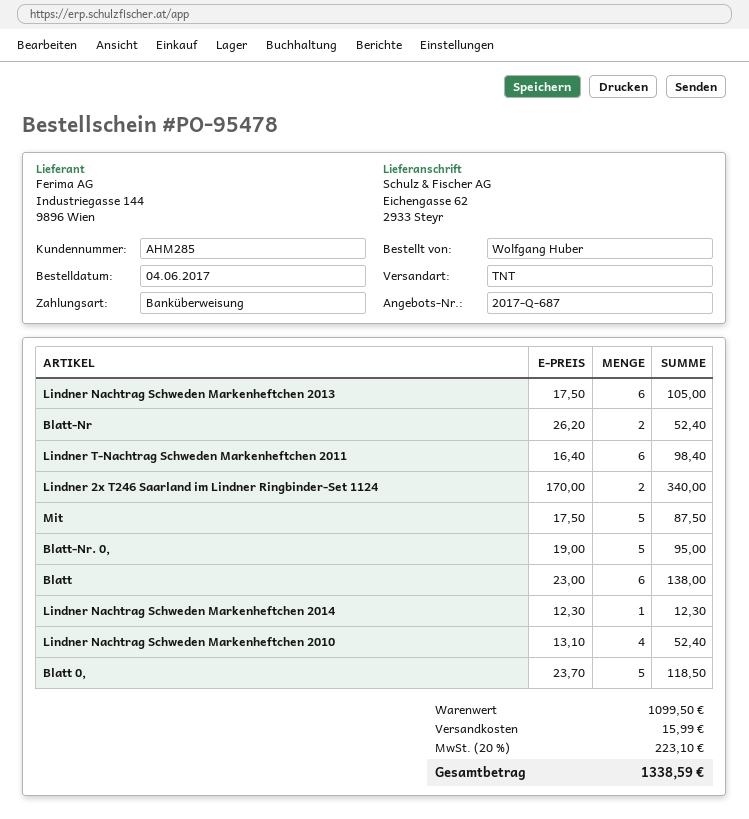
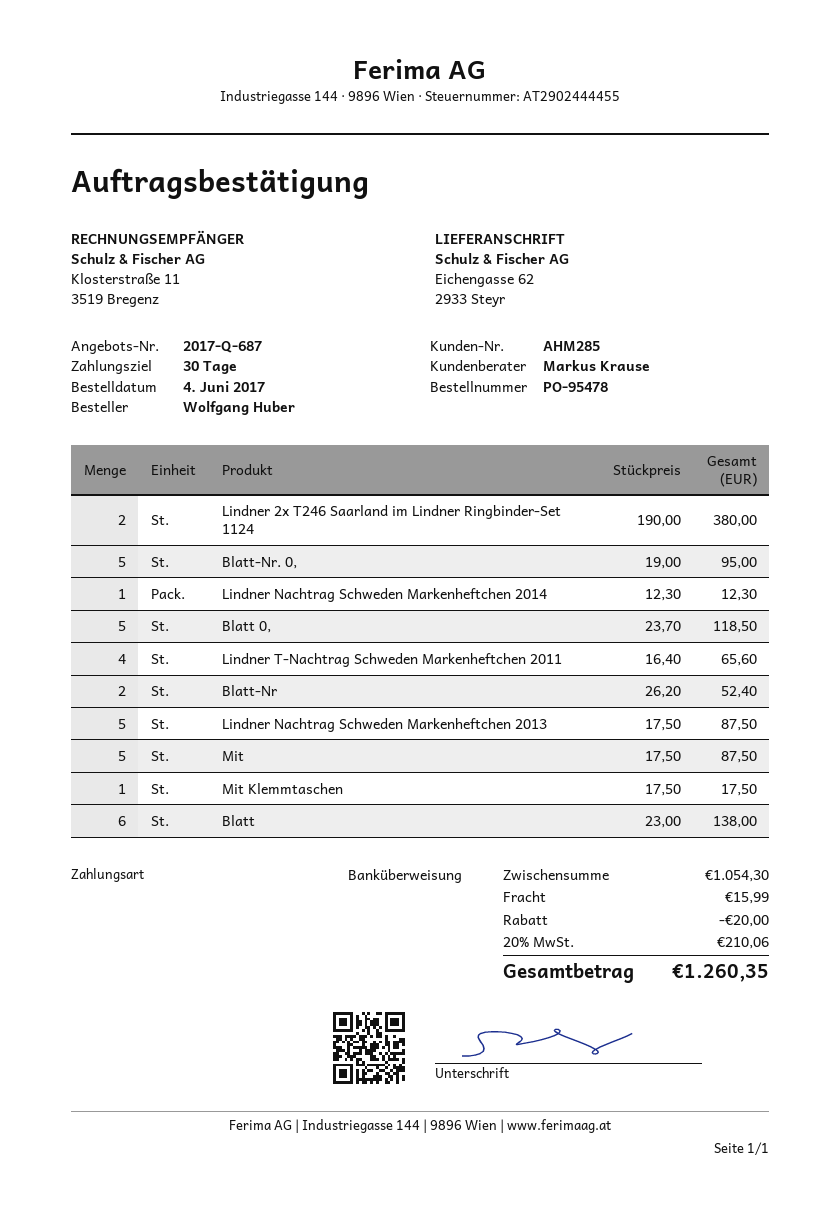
Lindner Nachtrag Schweden Markenheftchen 2013: 6 x 17.50 = 105.00 -> 5 x 17.50 = 87.50
Lindner T-Nachtrag Schweden Markenheftchen 2011: 6 x 16.40 = 98.40 -> 4 x 16.40 = 65.60
Lindner 2x T246 Saarland im Lindner Ringbinder-Set 1124: 2 x 170.00 = 340.00 -> 2 x 190.00 = 380.00
Lindner Nachtrag Schweden Markenheftchen 2010: 4 x 13.10 = 52.40 -> none
Mit Klemmtaschen: none -> 1 x 17.50 = 17.50
subtotal: 1099.50 -> 1054.30
discount: none -> 20.00
tax: 20% = 223.10 -> 20% = 210.06
total: 1338.59 -> 1260.35

